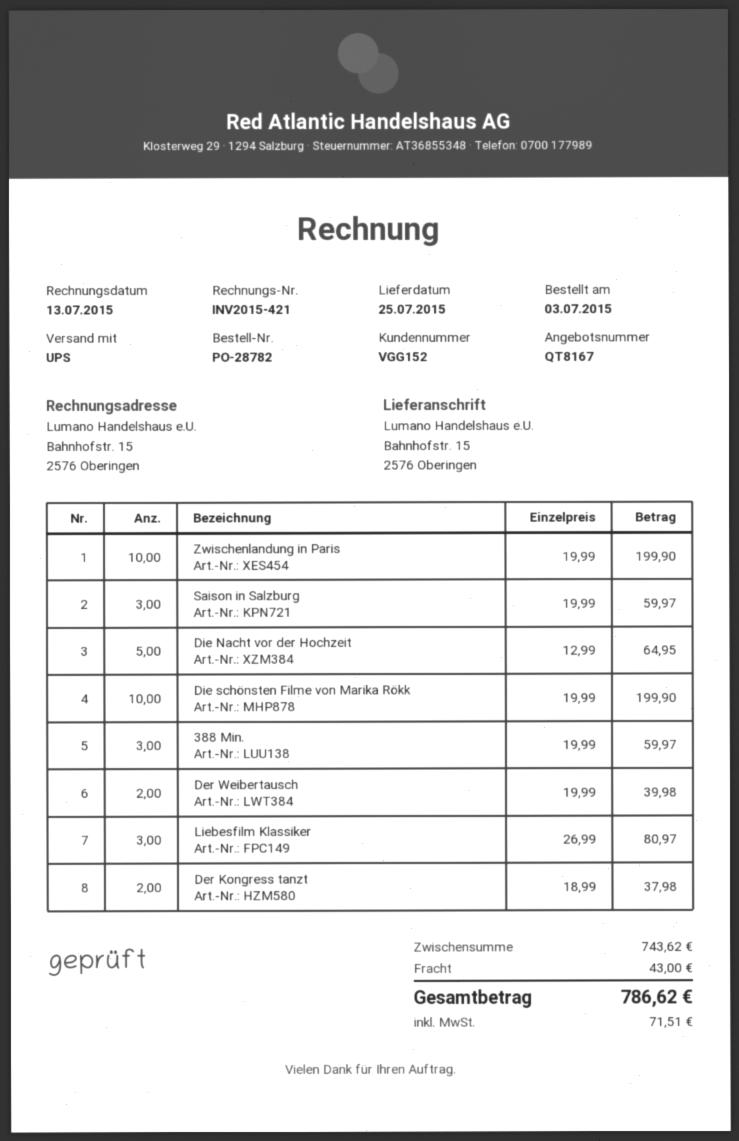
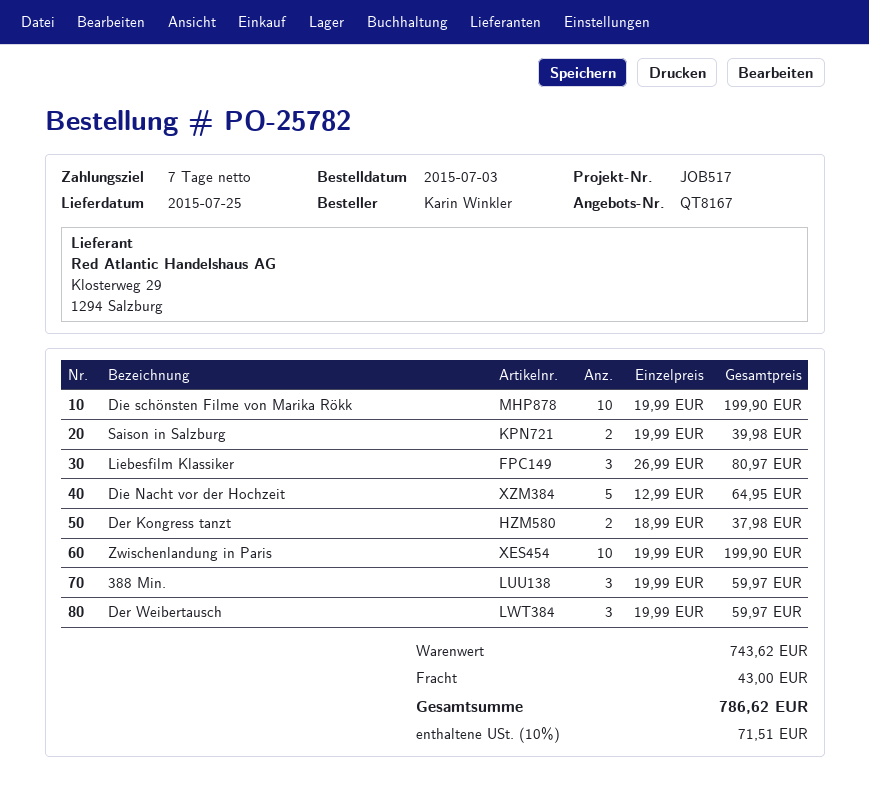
order number: PO-28782 -> PO-25782
Saison in Salzburg: 3 x 19.99 = 59.97 -> 2 x 19.99 = 39.98
Der Weibertausch: 2 x 19.99 = 39.98 -> 3 x 19.99 = 59.97

